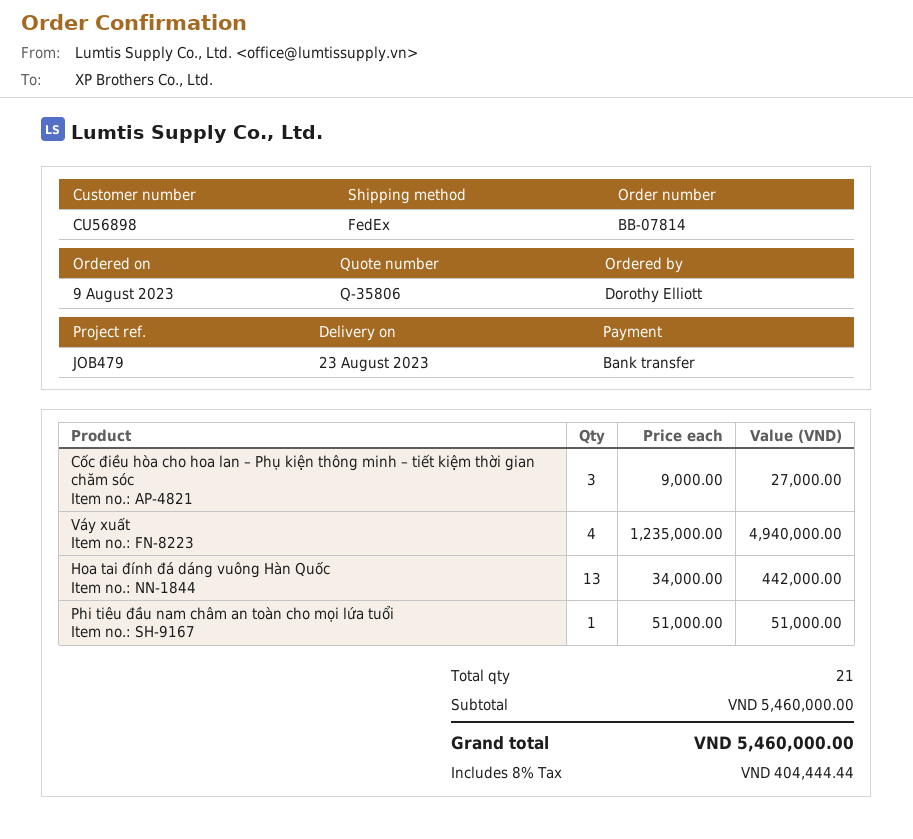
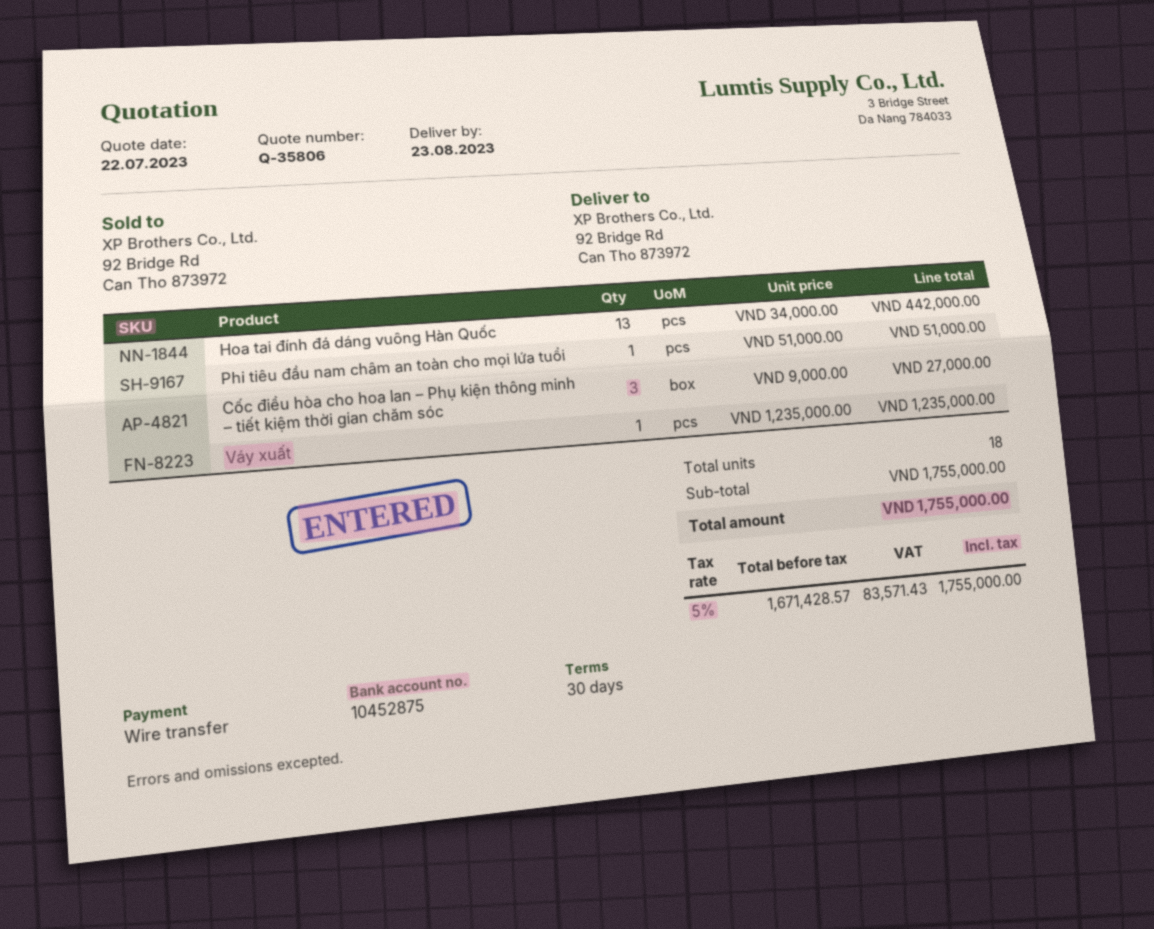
Váy xuất: 4 x 1235000.00 = 4940000.00 -> 1 x 1235000.00 = 1235000.00
total quantity: 21 -> 18
subtotal: 5460000.00 -> 1755000.00
tax: 8% = 404444.44 -> 5% = 83571.43
total: 5460000.00 -> 1755000.00

